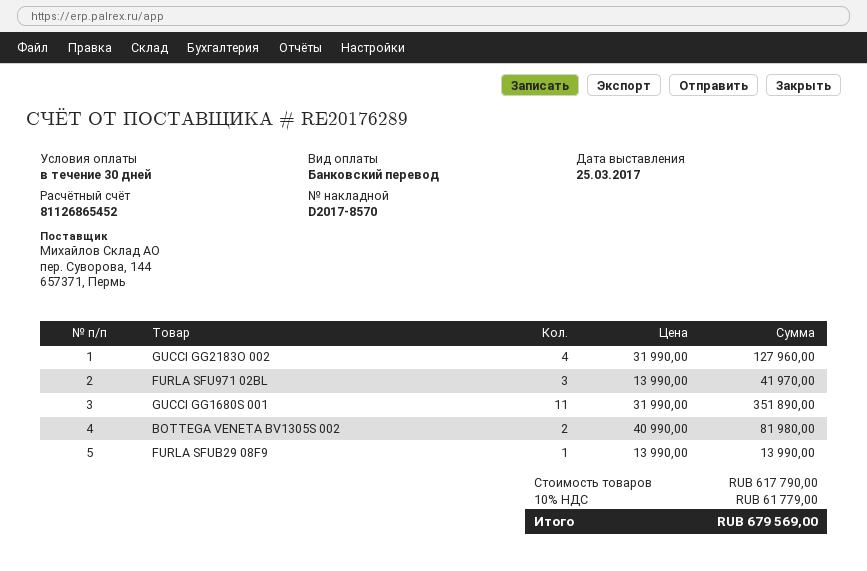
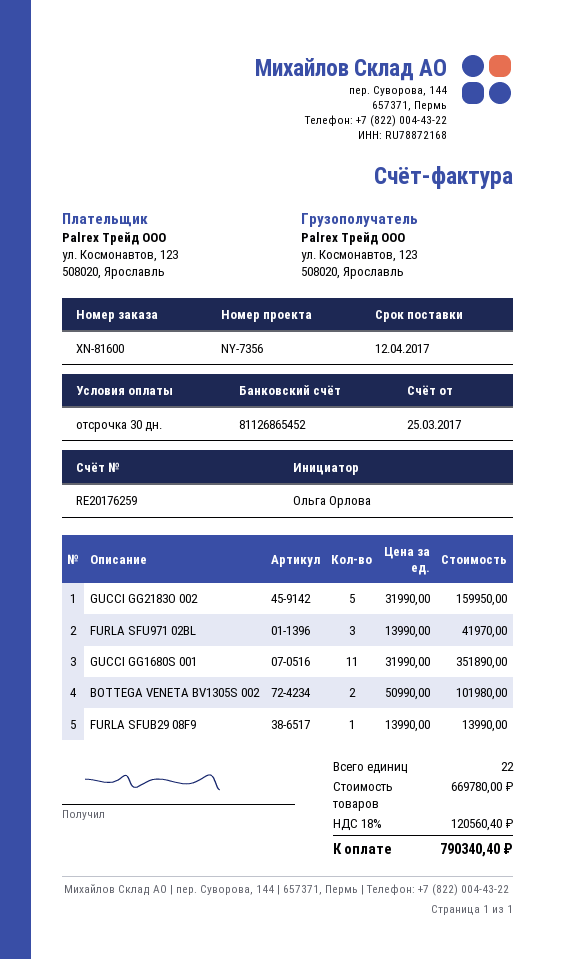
invoice number: RE20176289 -> RE20176259
GUCCI GG2183O 002: 4 x 31990.00 = 127960.00 -> 5 x 31990.00 = 159950.00
BOTTEGA VENETA BV1305S 002: 2 x 40990.00 = 81980.00 -> 2 x 50990.00 = 101980.00
subtotal: 617790.00 -> 669780.00
tax: 10% = 61779.00 -> 18% = 120560.40
total: 679569.00 -> 790340.40

